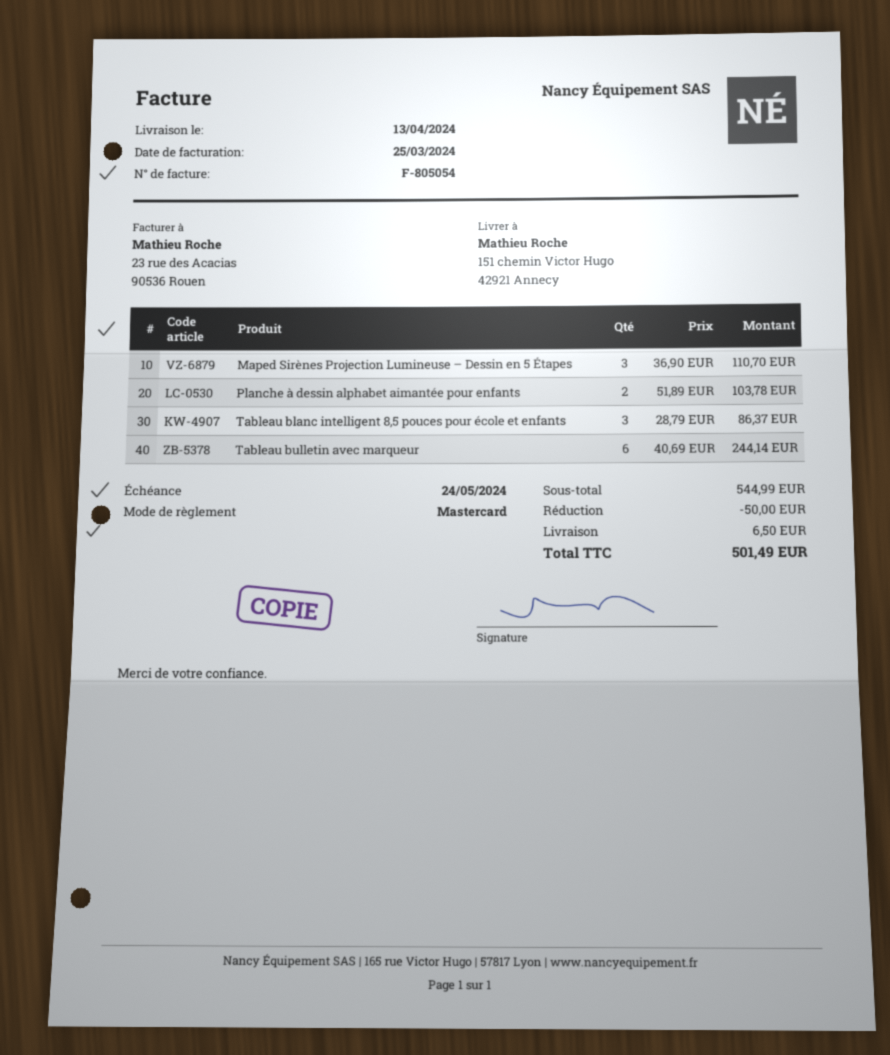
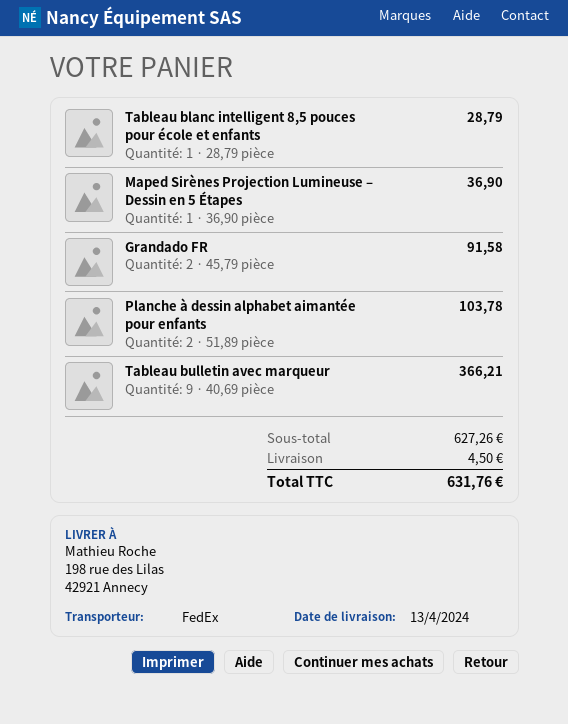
ship to: 151 chemin Victor Hugo, 42921 Annecy -> 198 rue des Lilas, 42921 Annecy
Maped Sirènes Projection Lumineuse – Dessin en 5 Étapes: 3 x 36.90 = 110.70 -> 1 x 36.90 = 36.90
Tableau blanc intelligent 8,5 pouces pour école et enfants: 3 x 28.79 = 86.37 -> 1 x 28.79 = 28.79
Tableau bulletin avec marqueur: 6 x 40.69 = 244.14 -> 9 x 40.69 = 366.21
Grandado FR: none -> 2 x 45.79 = 91.58
subtotal: 544.99 -> 627.26
discount: 50.00 -> none
shipping: 6.50 -> 4.50
total: 501.49 -> 631.76

